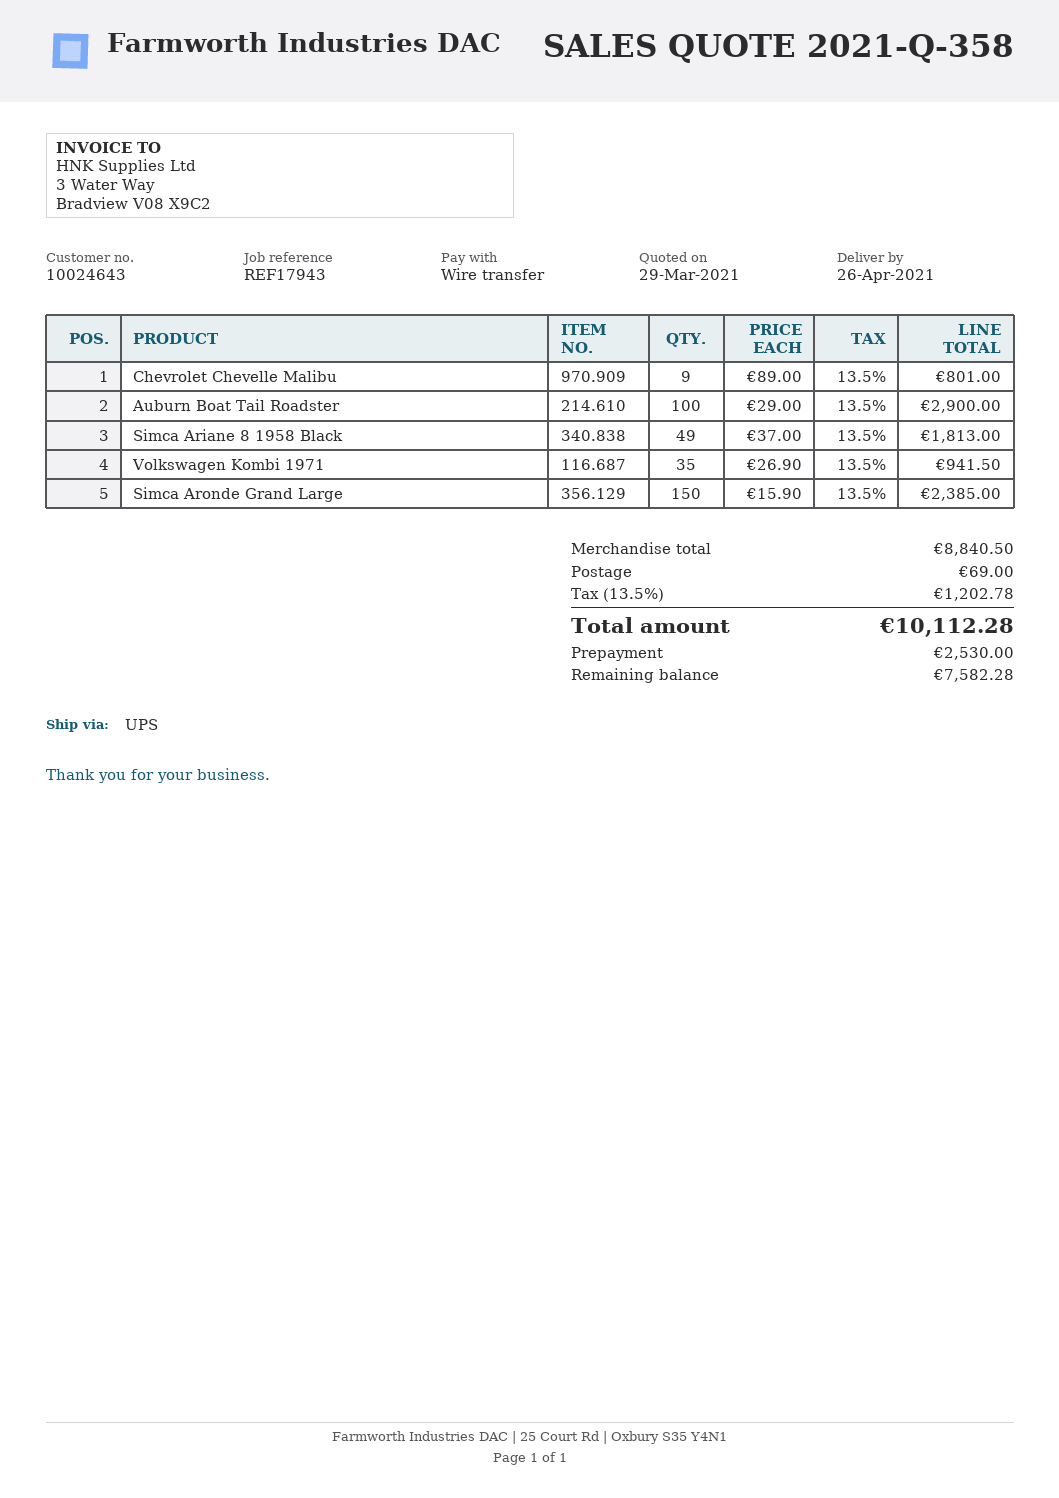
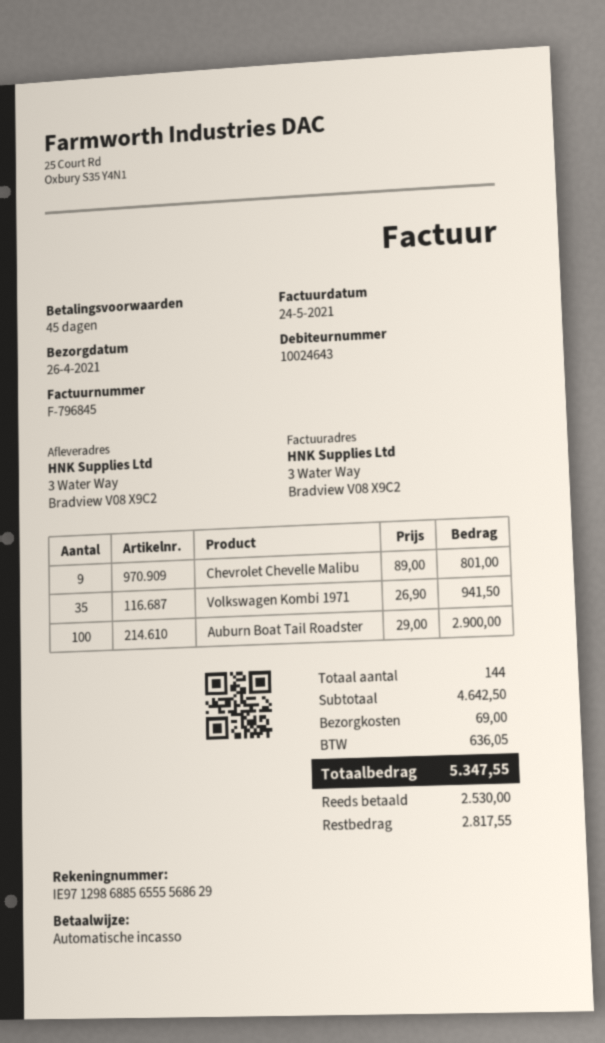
payment method: bank transfer -> direct debit
Simca Ariane 8 1958 Black: 49 x 37.00 = 1813.00 -> none
Simca Aronde Grand Large: 150 x 15.90 = 2385.00 -> none
subtotal: 8840.50 -> 4642.50
tax: 1202.78 -> 636.05
total: 10112.28 -> 5347.55
balance: 7582.28 -> 2817.55

